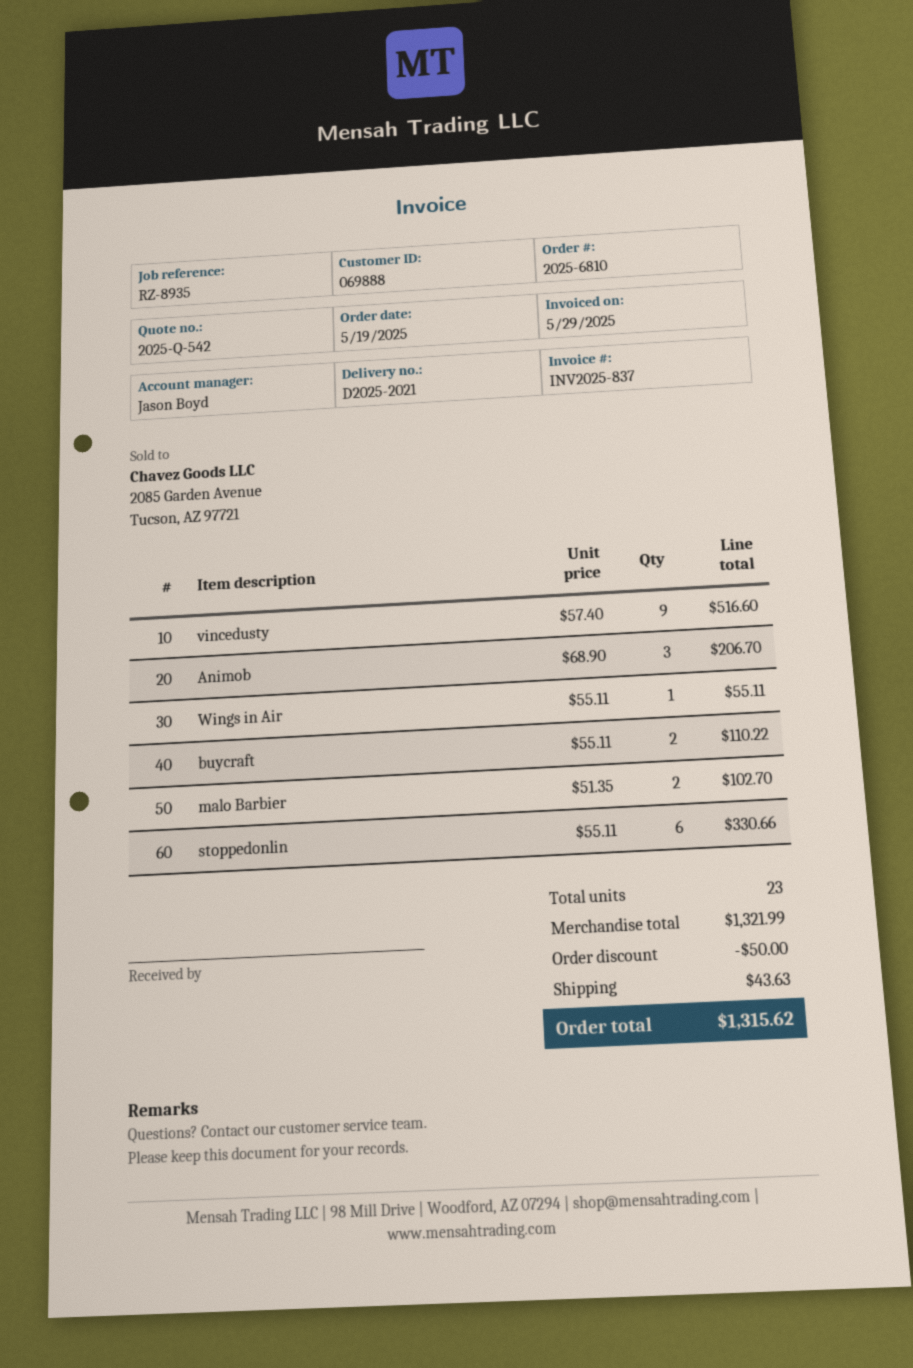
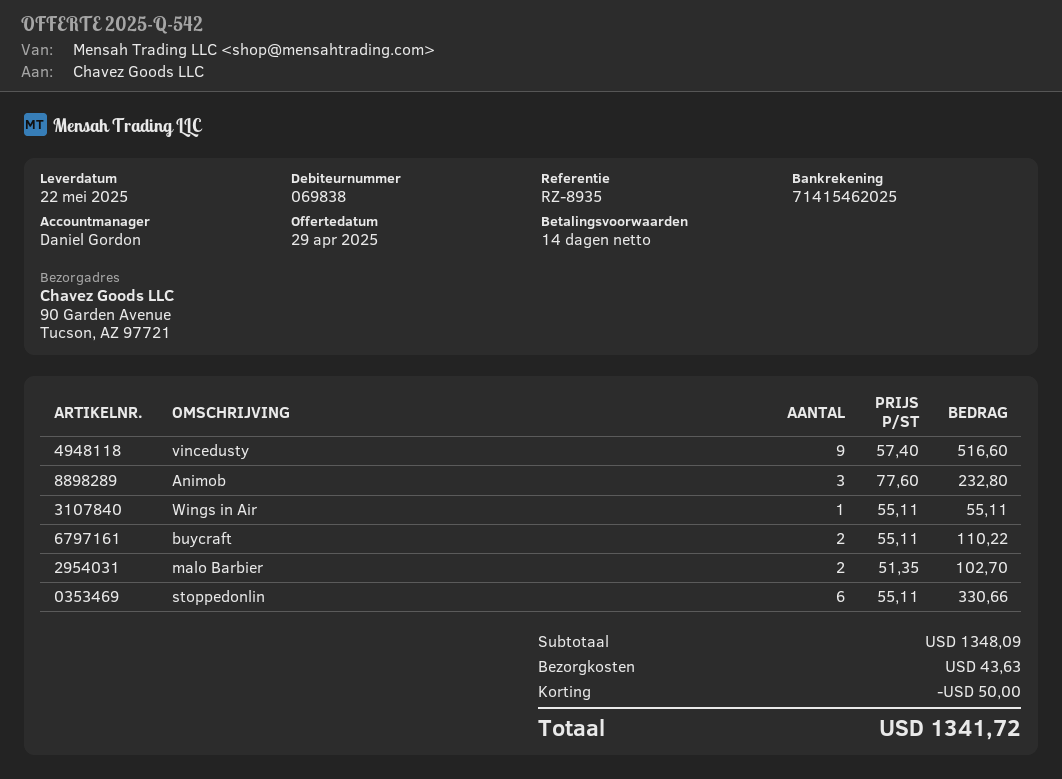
customer number: 069888 -> 069838
sales rep: Jason Boyd -> Daniel Gordon
Animob: 3 x 68.90 = 206.70 -> 3 x 77.60 = 232.80
subtotal: 1321.99 -> 1348.09
total: 1315.62 -> 1341.72

